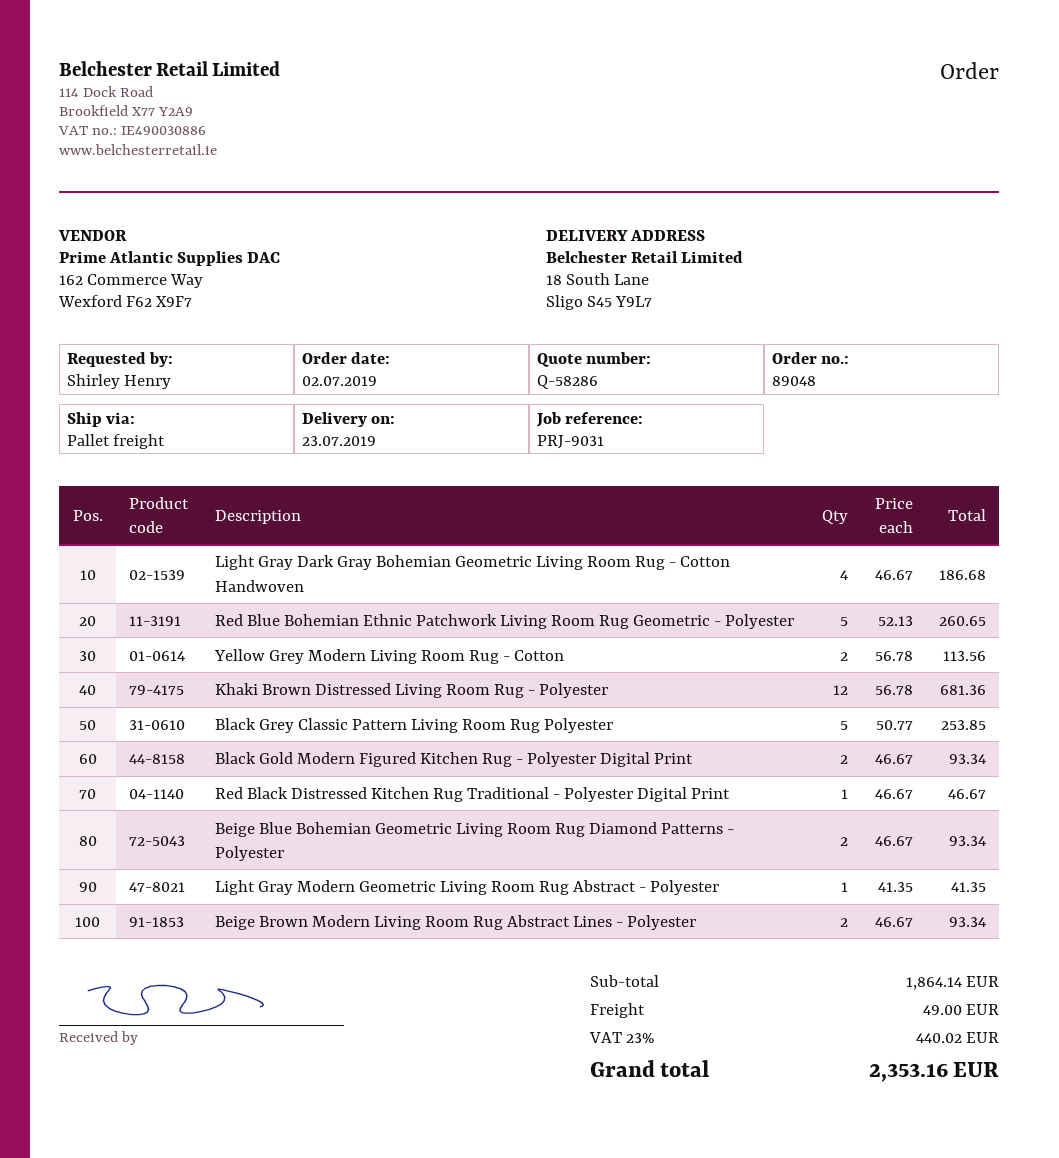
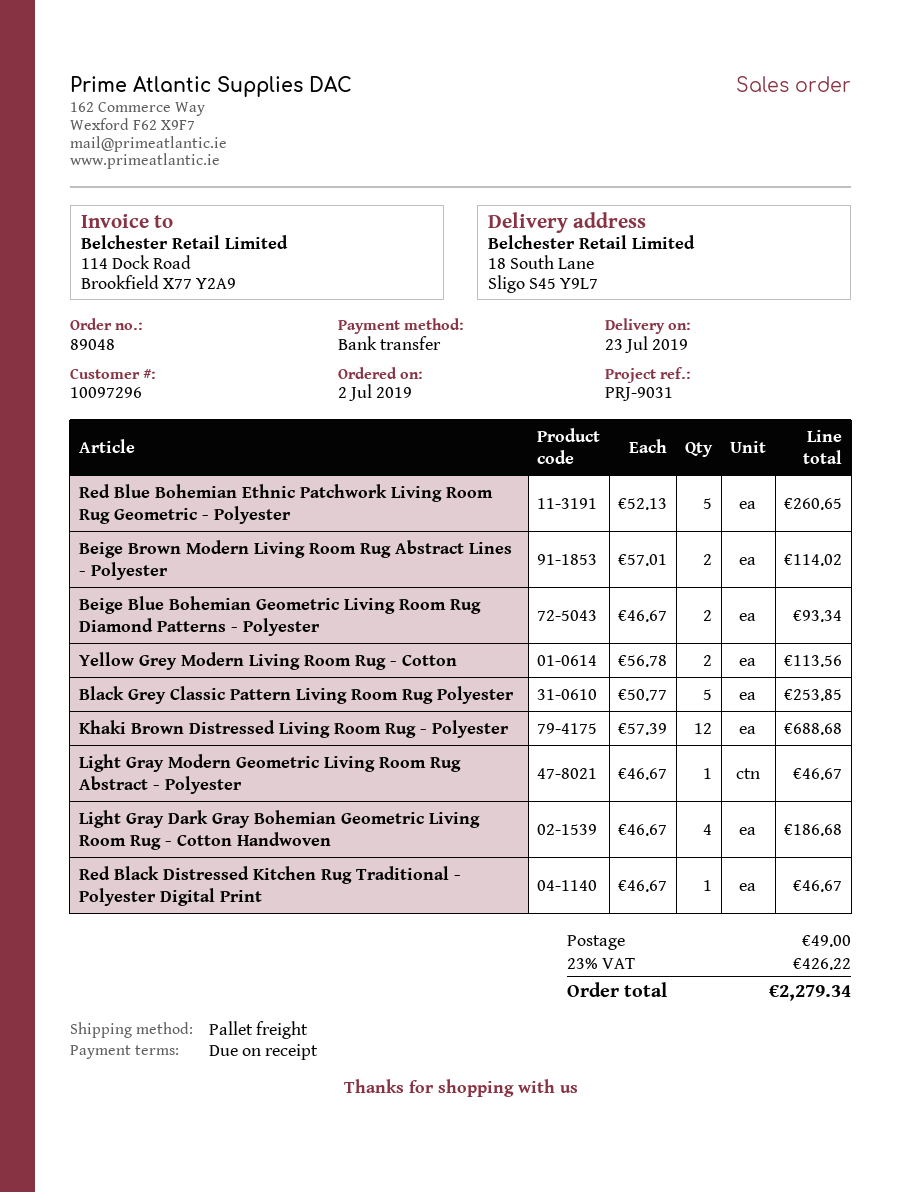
Khaki Brown Distressed Living Room Rug - Polyester: 12 x 56.78 = 681.36 -> 12 x 57.39 = 688.68
Black Gold Modern Figured Kitchen Rug - Polyester Digital Print: 2 x 46.67 = 93.34 -> none
Light Gray Modern Geometric Living Room Rug Abstract - Polyester: 1 x 41.35 = 41.35 -> 1 x 46.67 = 46.67
Beige Brown Modern Living Room Rug Abstract Lines - Polyester: 2 x 46.67 = 93.34 -> 2 x 57.01 = 114.02
tax: 23% = 440.02 -> 23% = 426.22
total: 2353.16 -> 2279.34

